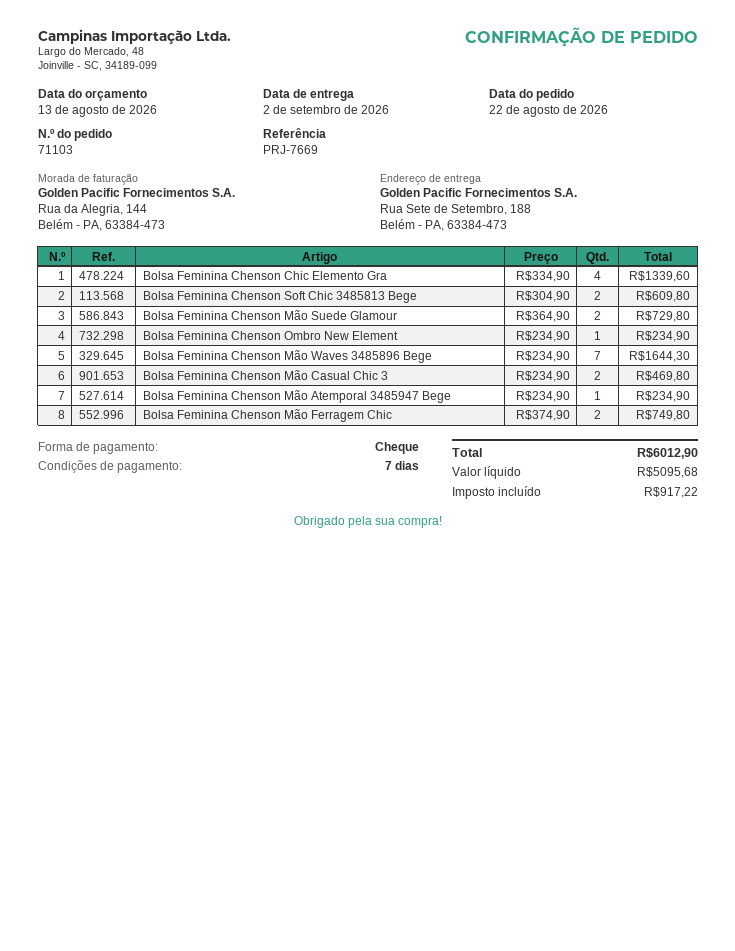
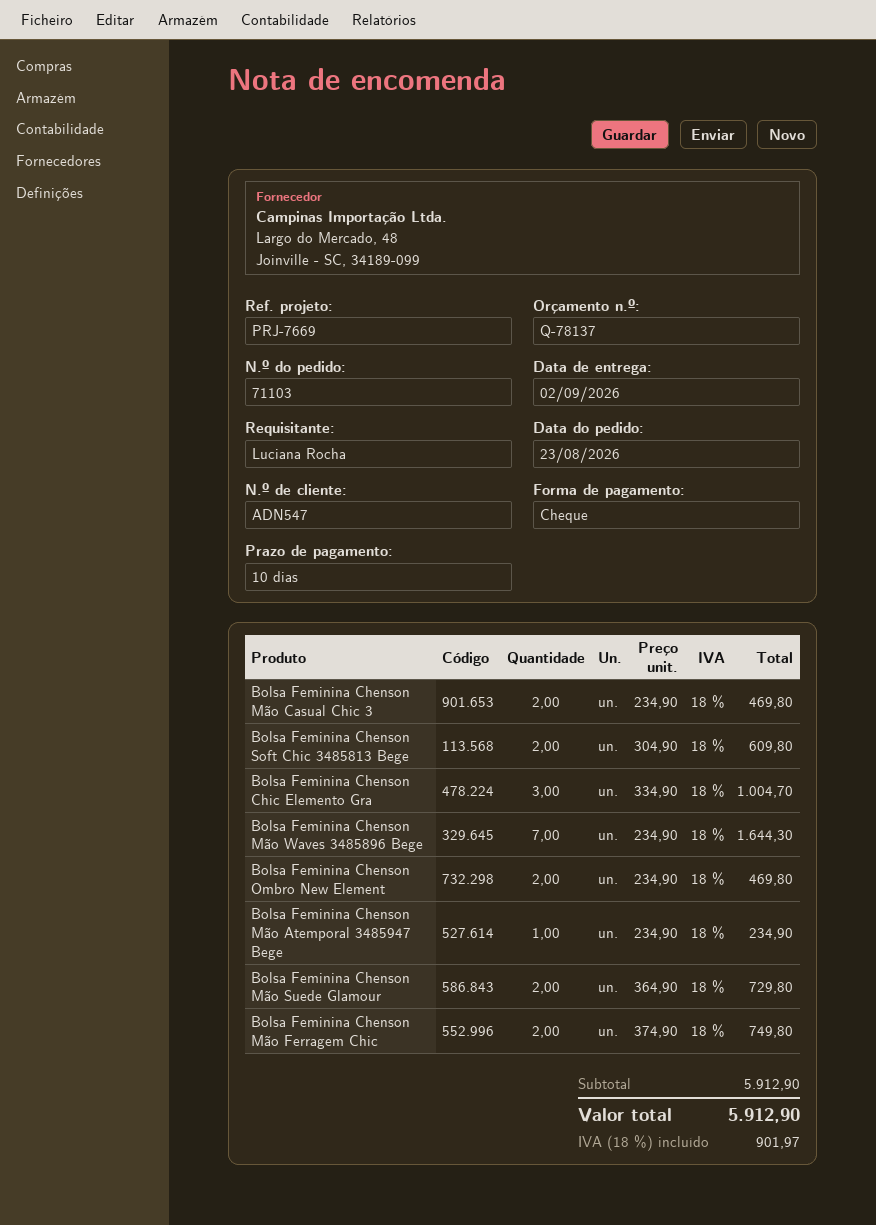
order date: 2026-08-22 -> 2026-08-23
payment terms: 7 days -> 10 days
Bolsa Feminina Chenson Chic Elemento Gra: 4 x 334.90 = 1339.60 -> 3 x 334.90 = 1004.70
Bolsa Feminina Chenson Ombro New Element: 1 x 234.90 = 234.90 -> 2 x 234.90 = 469.80
tax: 917.22 -> 901.97
total: 6012.90 -> 5912.90

